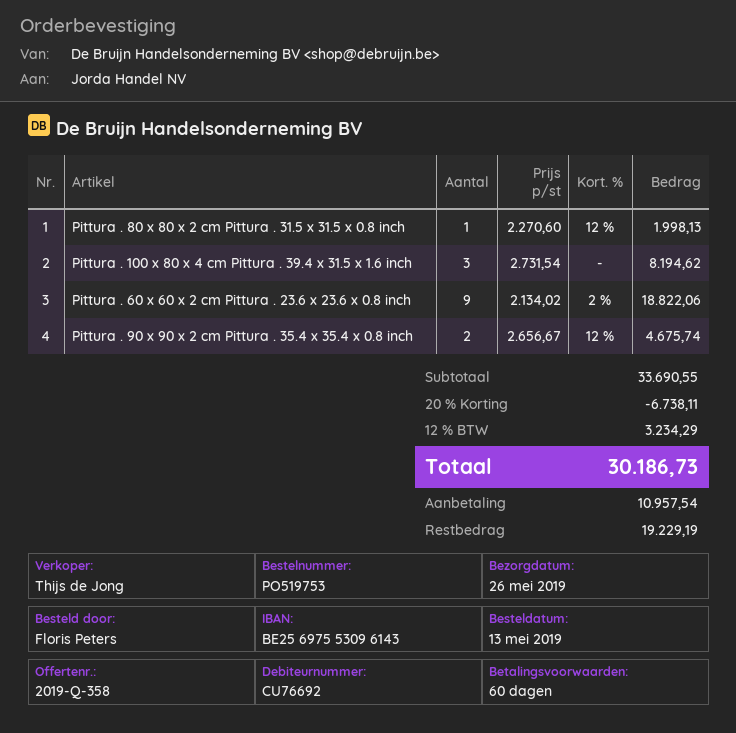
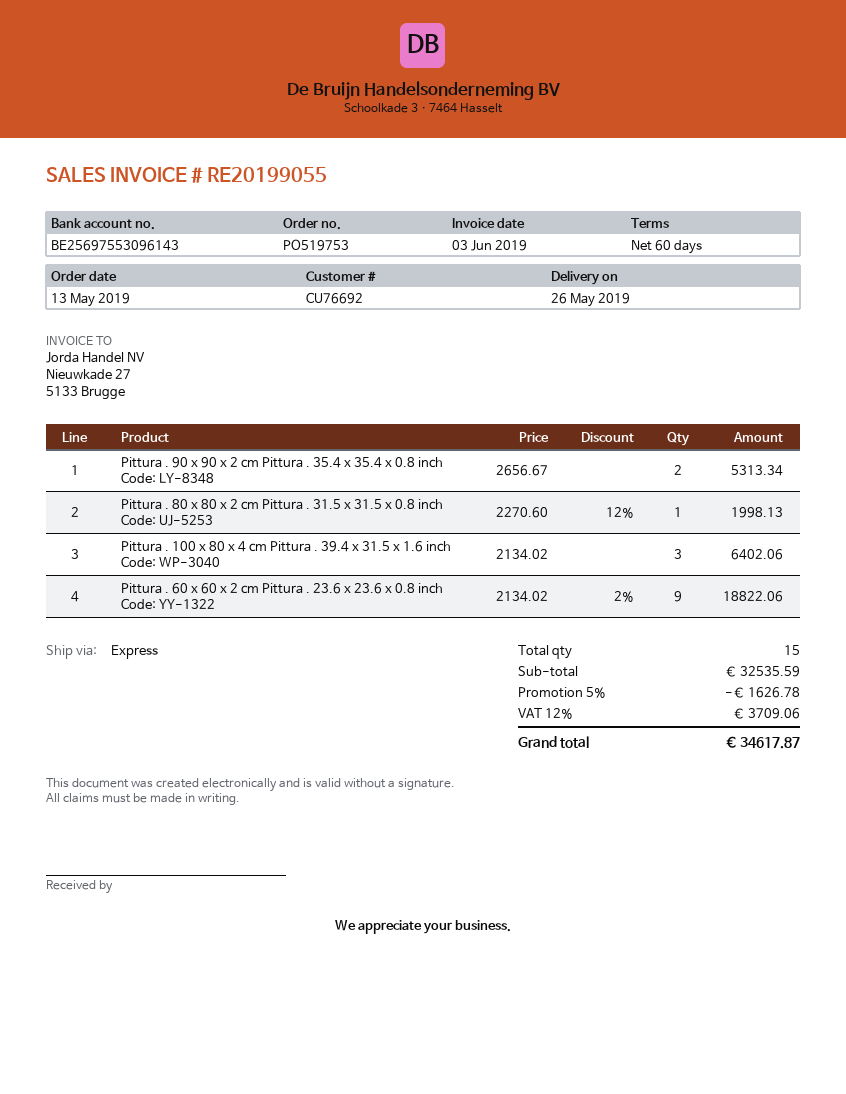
Pittura . 100 x 80 x 4 cm Pittura . 39.4 x 31.5 x 1.6 inch: 3 x 2731.54 = 8194.62 -> 3 x 2134.02 = 6402.06
Pittura . 90 x 90 x 2 cm Pittura . 35.4 x 35.4 x 0.8 inch: 2 x 2656.67 - 12% = 4675.74 -> 2 x 2656.67 = 5313.34
subtotal: 33690.55 -> 32535.59
discount: 20% = 6738.11 -> 5% = 1626.78
tax: 12% = 3234.29 -> 12% = 3709.06
total: 30186.73 -> 34617.87

